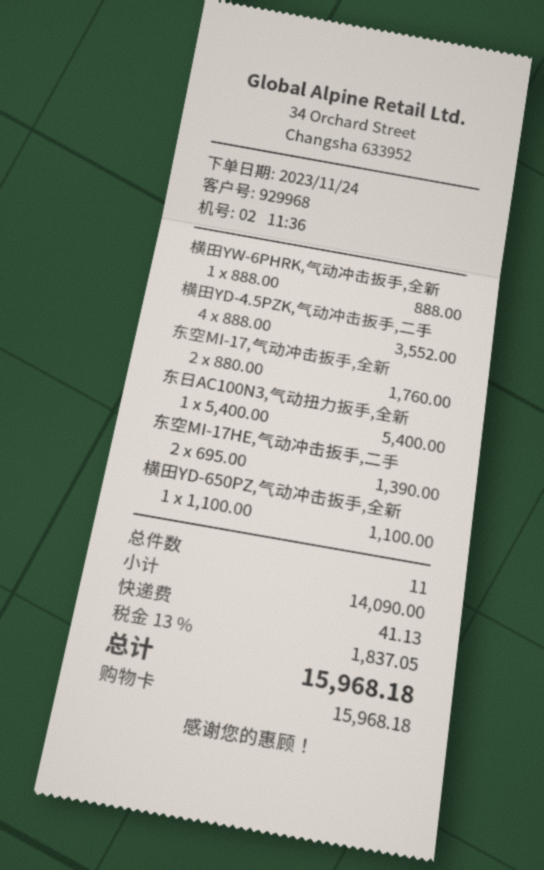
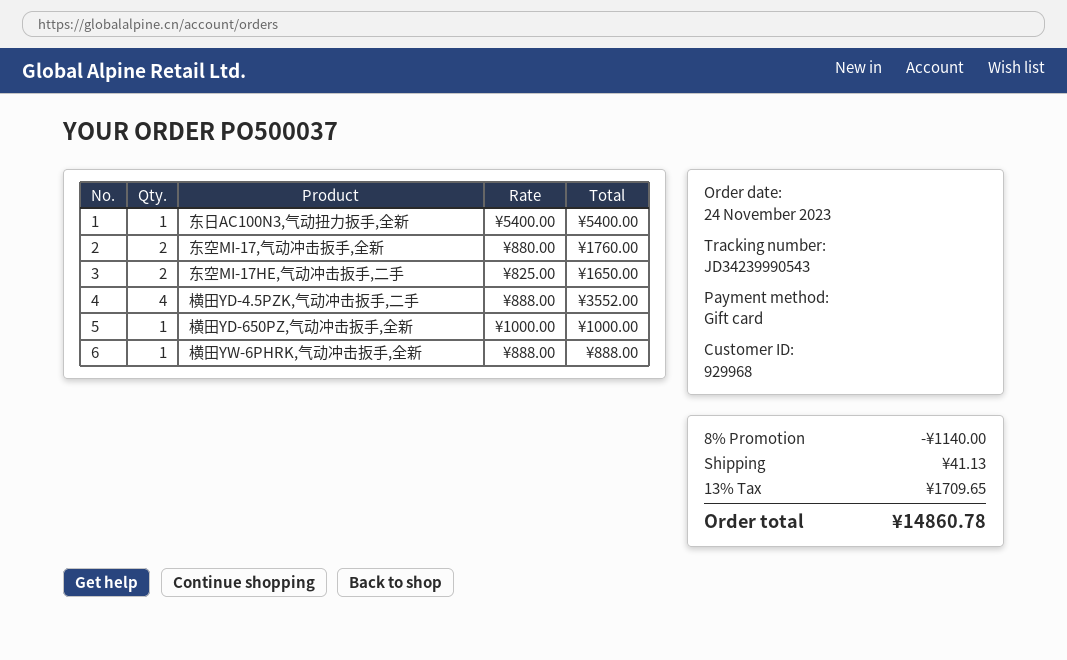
东空MI-17HE,气动冲击扳手,二手: 2 x 695.00 = 1390.00 -> 2 x 825.00 = 1650.00
横田YD-650PZ,气动冲击扳手,全新: 1 x 1100.00 = 1100.00 -> 1 x 1000.00 = 1000.00
discount: none -> 8% = 1140.00
tax: 13% = 1837.05 -> 13% = 1709.65
total: 15968.18 -> 14860.78

